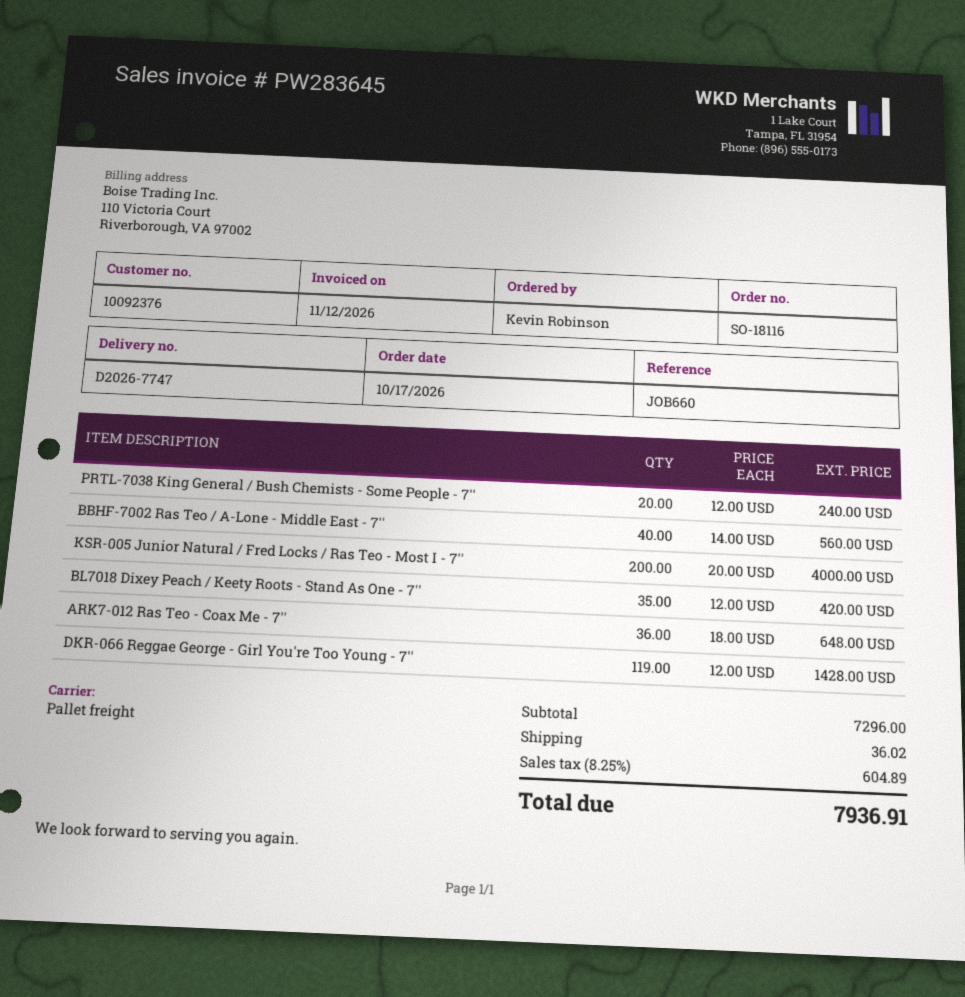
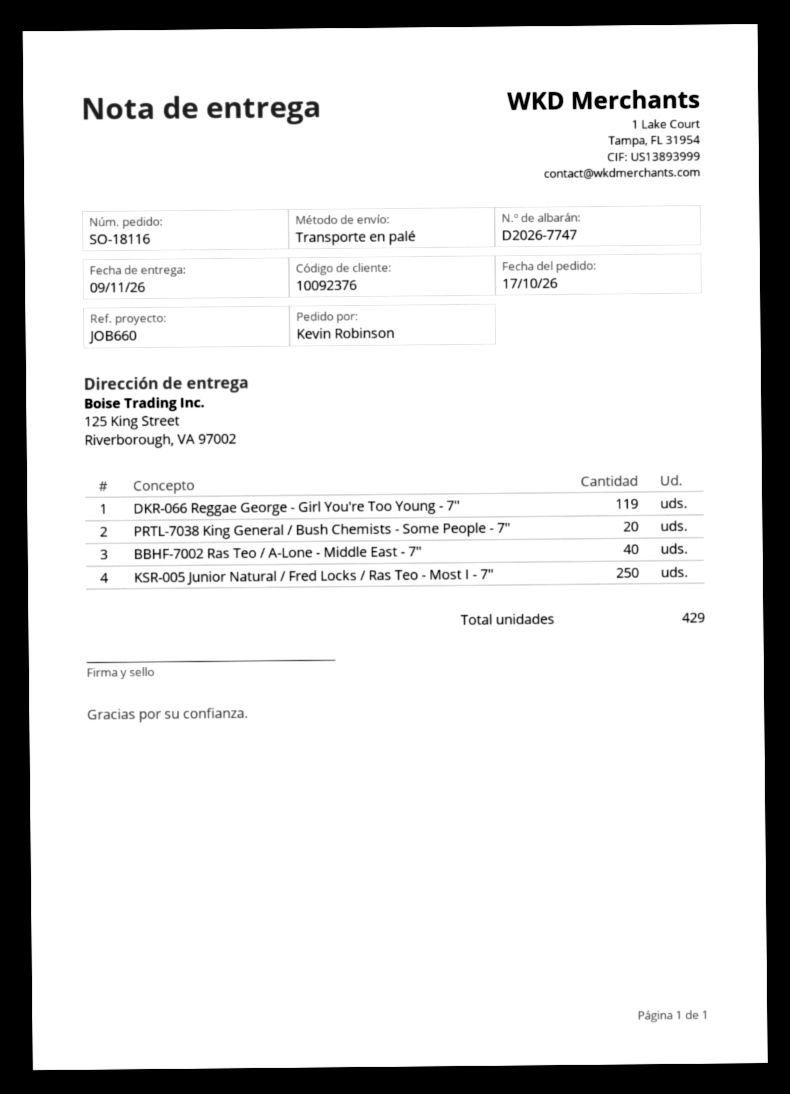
KSR-005 Junior Natural / Fred Locks / Ras Teo - Most I - 7'': 200 -> 250
BL7018 Dixey Peach / Keety Roots - Stand As One - 7'': 35 -> none
ARK7-012 Ras Teo - Coax Me - 7'': 36 -> none

